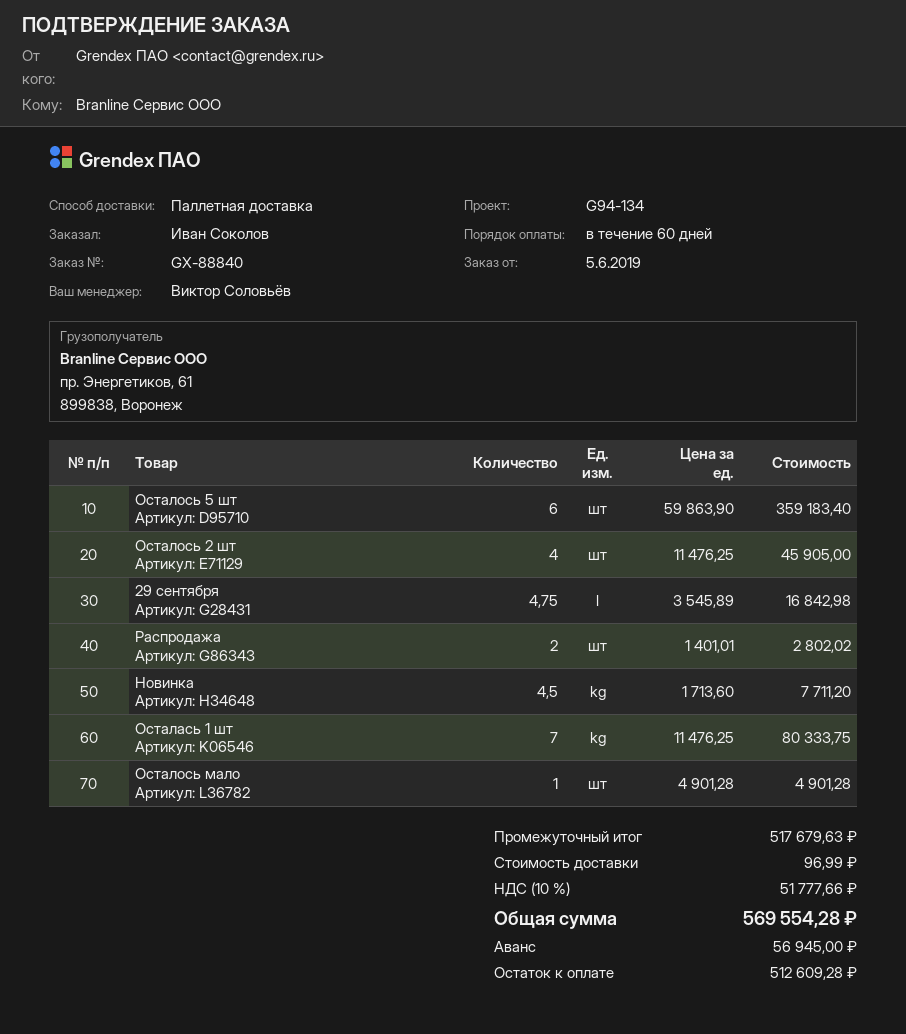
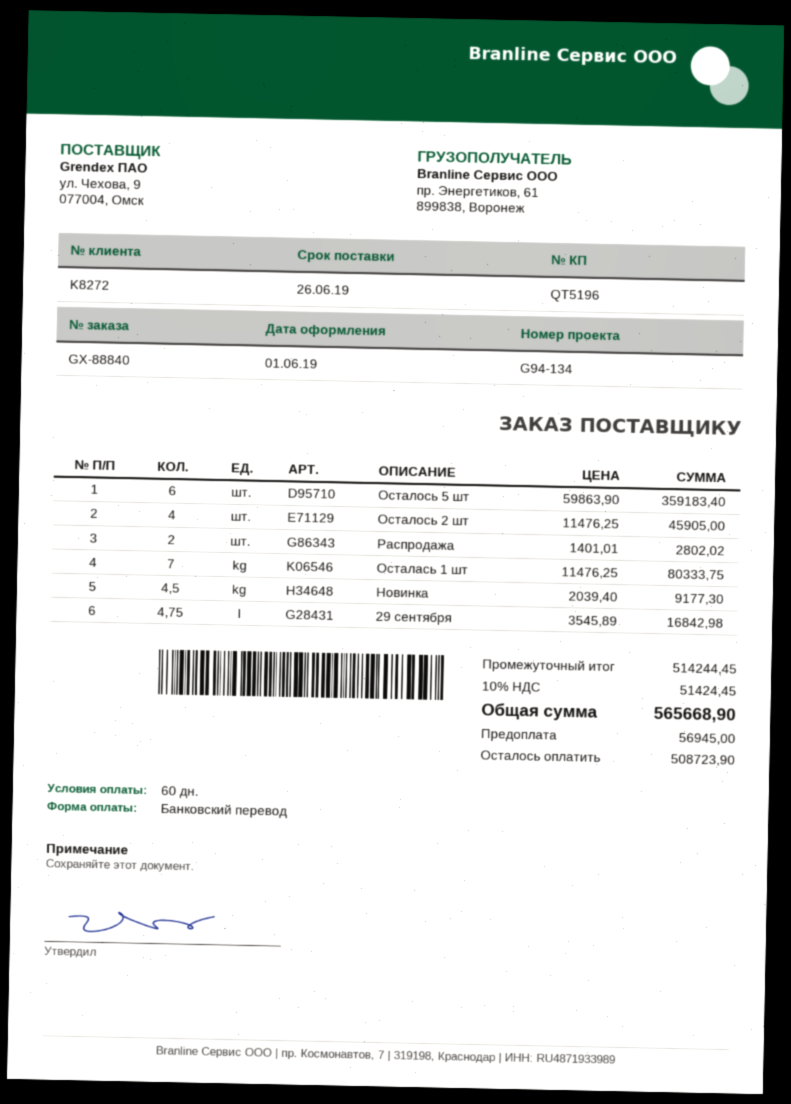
order date: 2019-06-05 -> 2019-06-01
Новинка: 4.5 x 1713.60 = 7711.20 -> 4.5 x 2039.40 = 9177.30
Осталось мало: 1 x 4901.28 = 4901.28 -> none
subtotal: 517679.63 -> 514244.45
shipping: 96.99 -> none
tax: 10% = 51777.66 -> 10% = 51424.45
total: 569554.28 -> 565668.90
balance: 512609.28 -> 508723.90

